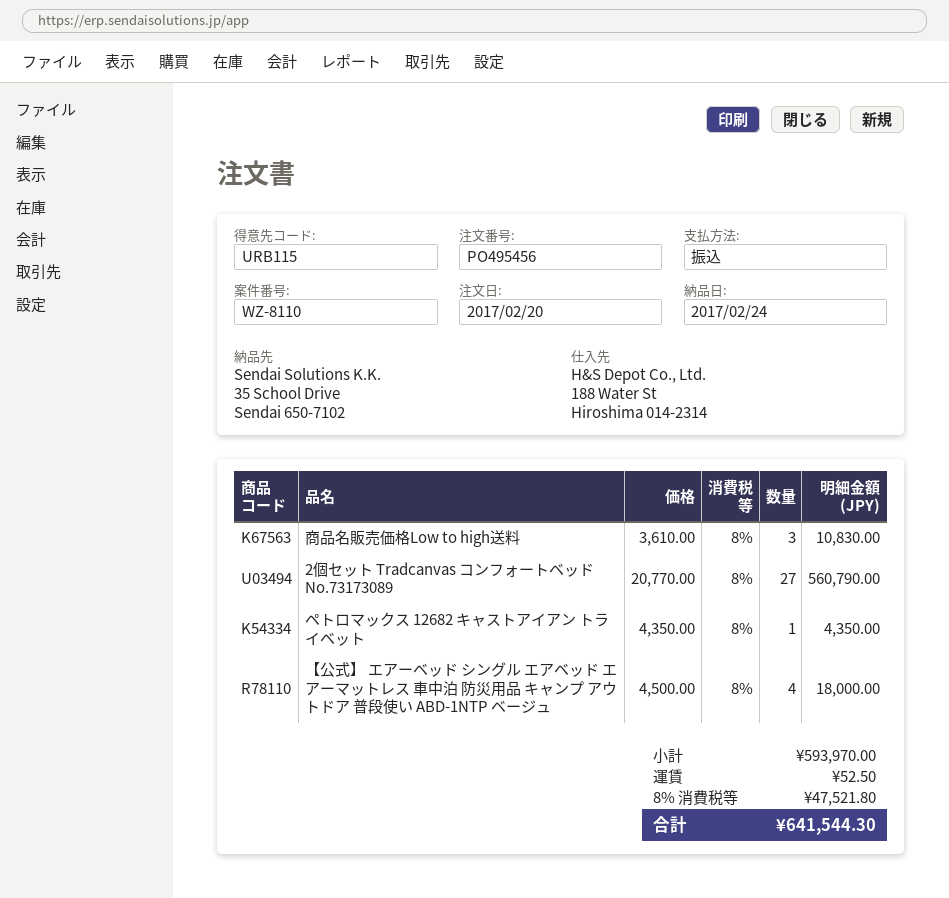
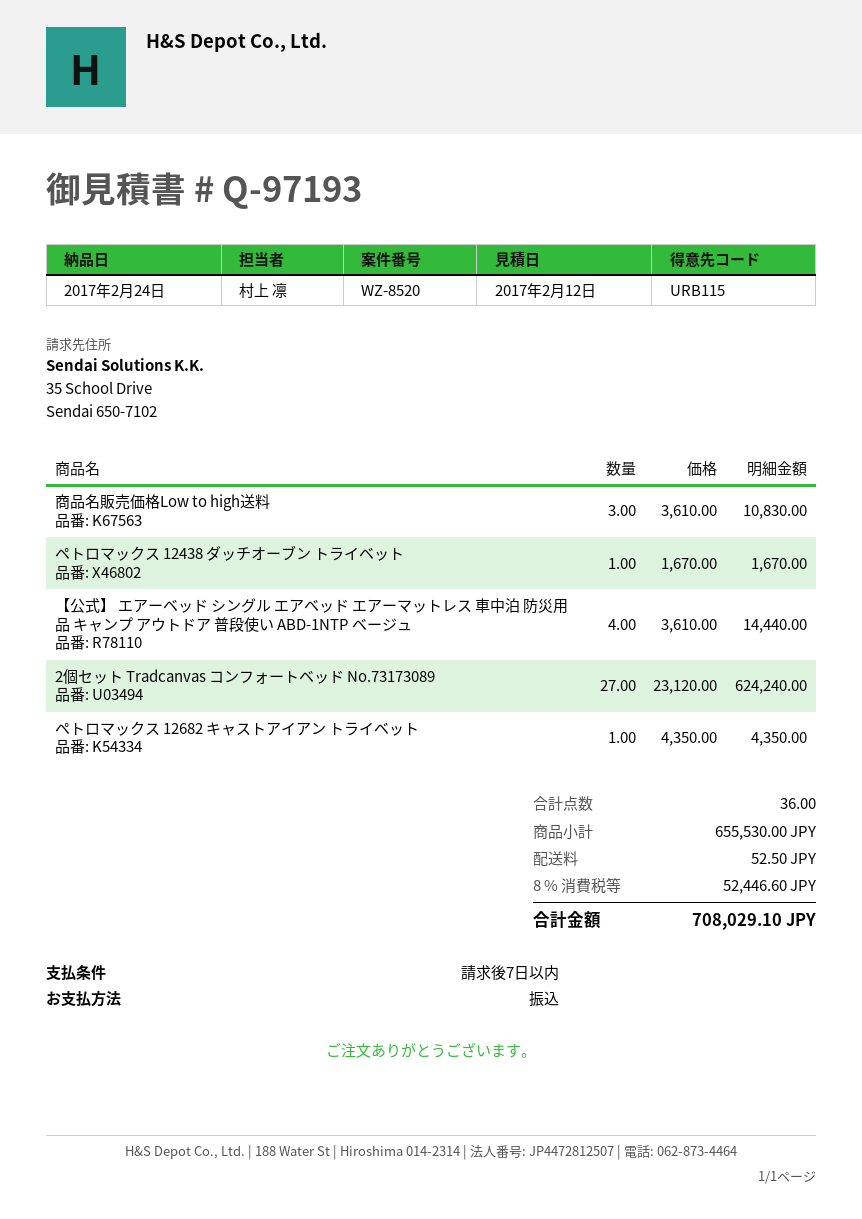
reference: WZ-8110 -> WZ-8520
2個セット Tradcanvas コンフォートベッド No.73173089: 27 x 20770.00 = 560790.00 -> 27 x 23120.00 = 624240.00
【公式】 エアーベッド シングル エアベッド エアーマットレス 車中泊 防災用品 キャンプ アウトドア 普段使い ABD-1NTP ベージュ: 4 x 4500.00 = 18000.00 -> 4 x 3610.00 = 14440.00
ペトロマックス 12438 ダッチオーブン トライベット: none -> 1 x 1670.00 = 1670.00
subtotal: 593970.00 -> 655530.00
tax: 8% = 47521.80 -> 8% = 52446.60
total: 641544.30 -> 708029.10

